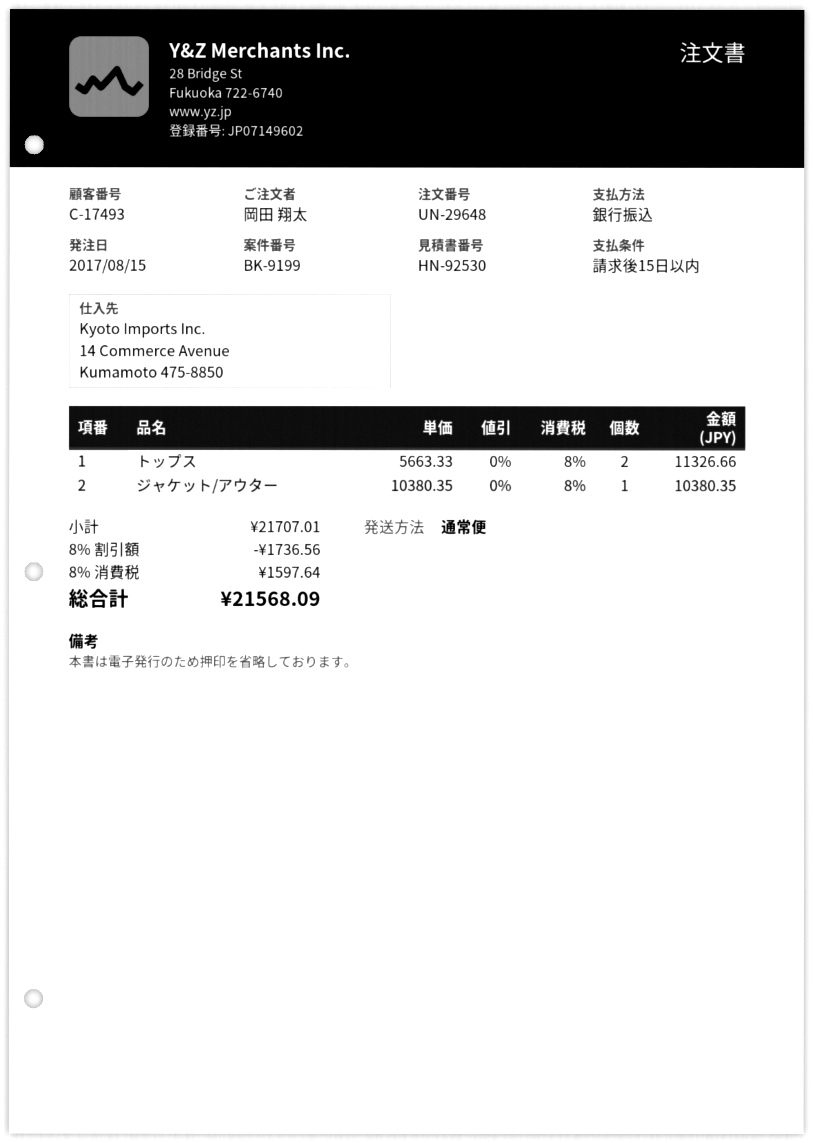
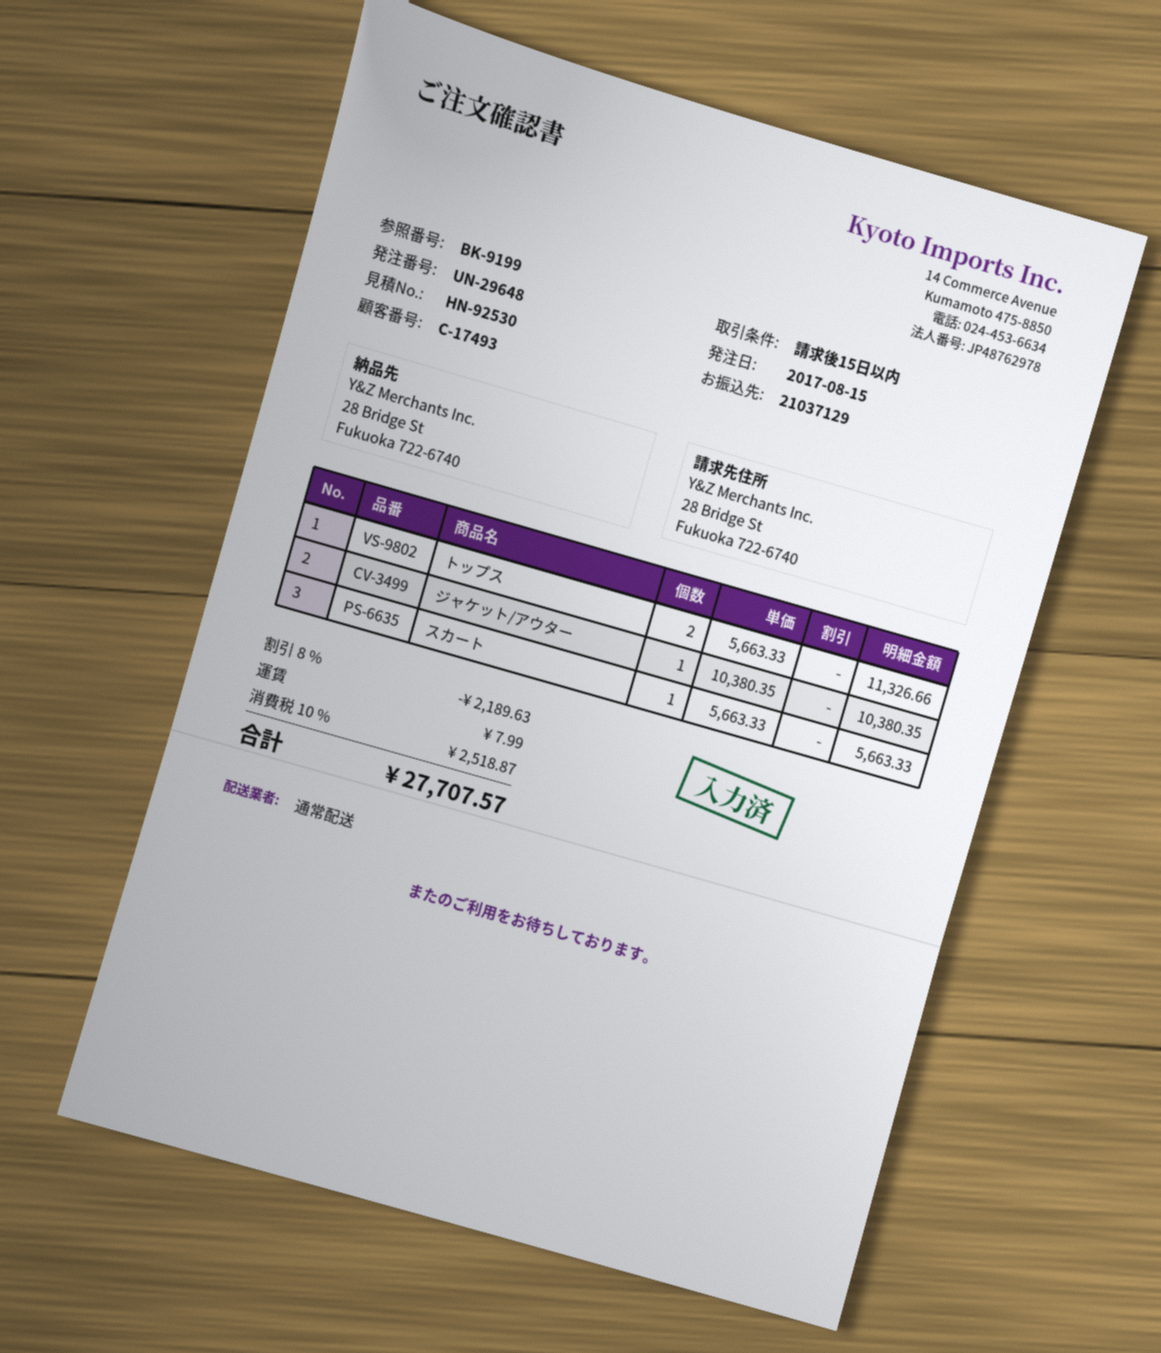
スカート: none -> 1 x 5663.33 = 5663.33
discount: 8% = 1736.56 -> 8% = 2189.63
shipping: none -> 7.99
tax: 8% = 1597.64 -> 10% = 2518.87
total: 21568.09 -> 27707.57

